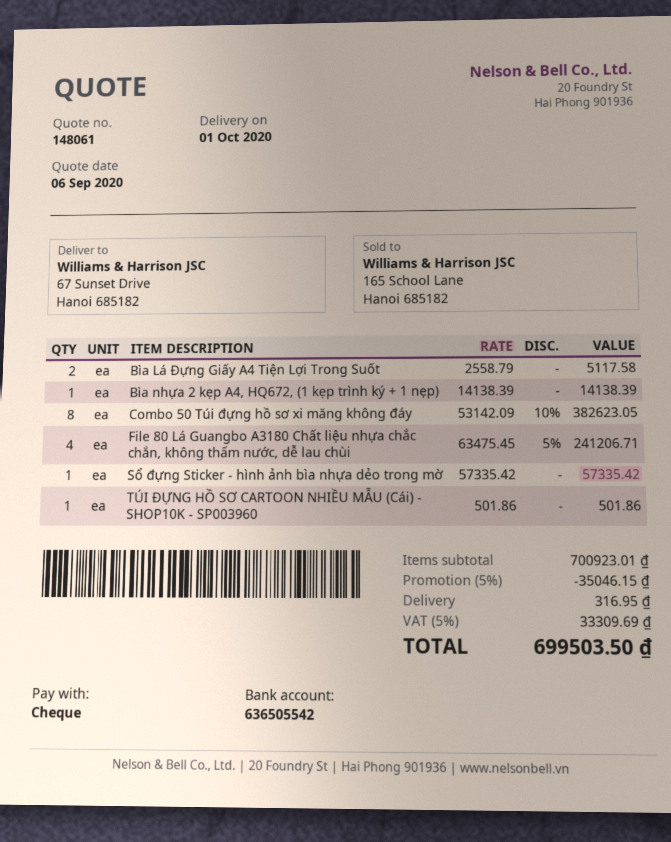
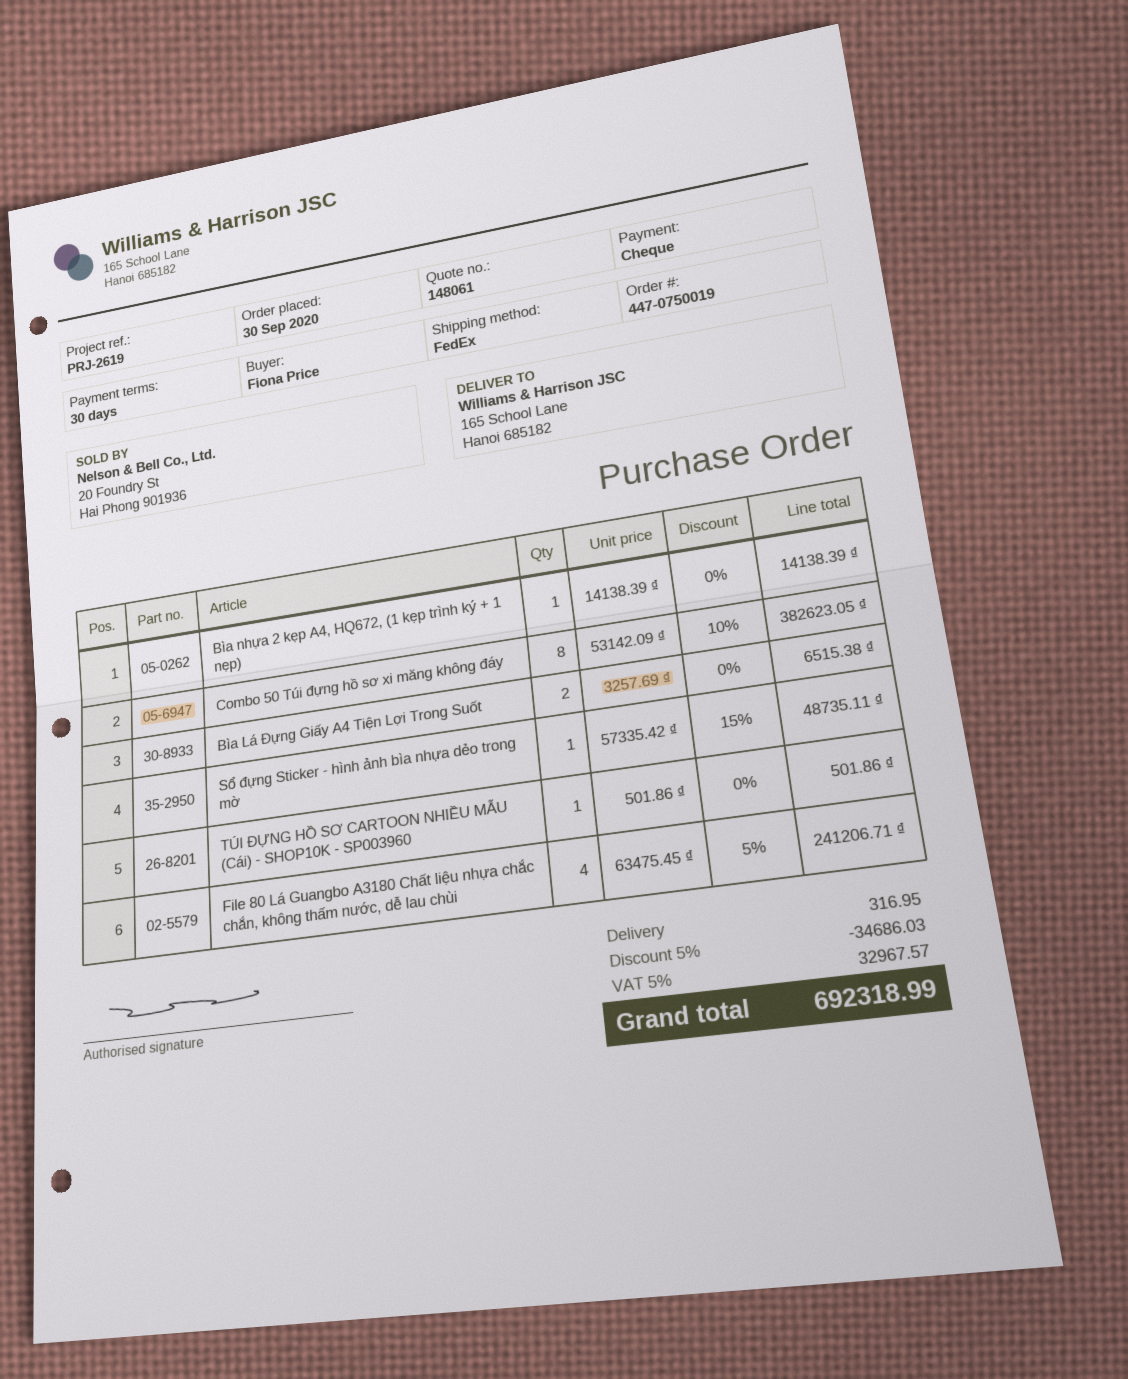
ship to: 67 Sunset Drive, Hanoi 685182 -> 165 School Lane, Hanoi 685182
Bìa Lá Đựng Giấy A4 Tiện Lợi Trong Suốt: 2 x 2558.79 = 5117.58 -> 2 x 3257.69 = 6515.38
Sổ đựng Sticker - hình ảnh bìa nhựa dẻo trong mờ: 1 x 57335.42 = 57335.42 -> 1 x 57335.42 - 15% = 48735.11
discount: 5% = 35046.15 -> 5% = 34686.03
tax: 5% = 33309.69 -> 5% = 32967.57
total: 699503.50 -> 692318.99

